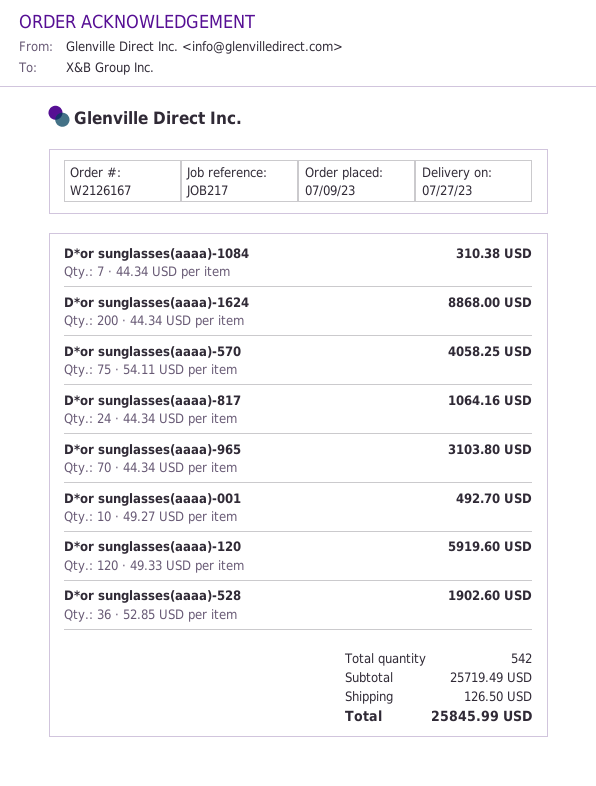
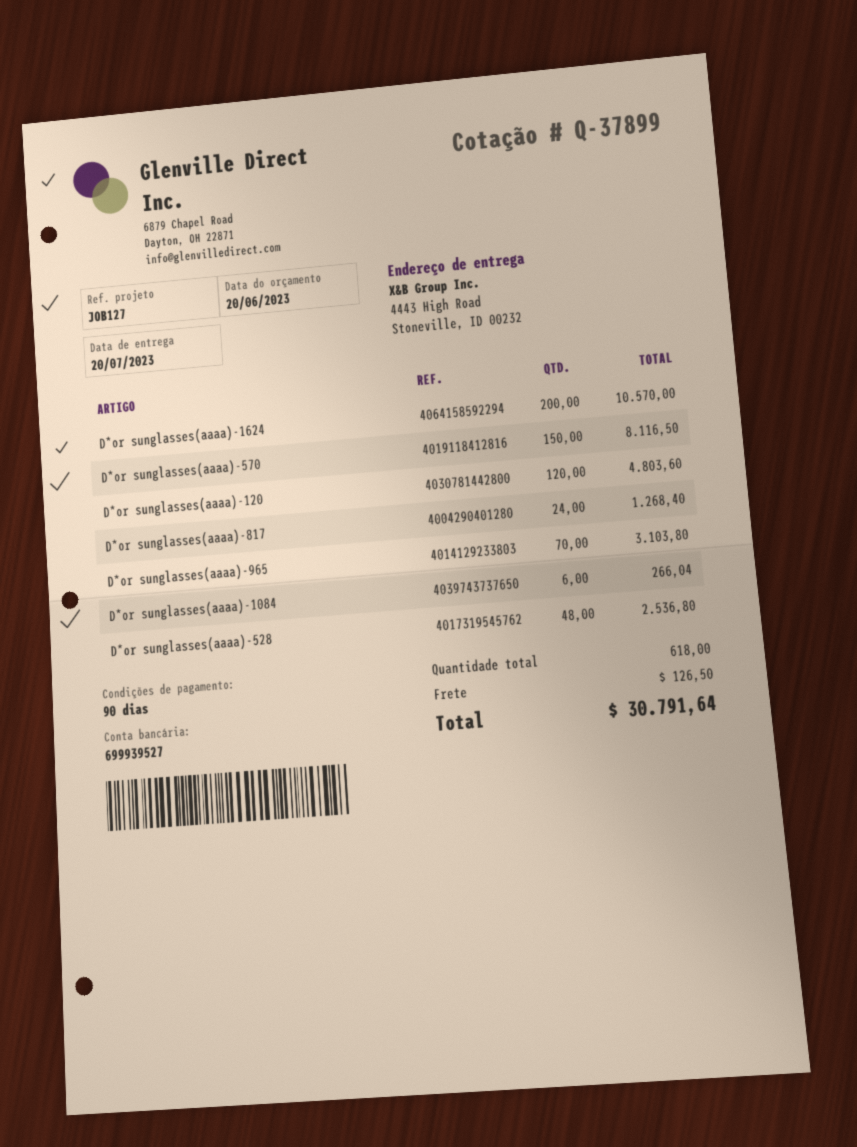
delivery date: 2023-07-27 -> 2023-07-20
reference: JOB217 -> JOB127
D*or sunglasses(aaaa)-1084: 7 for 310.38 -> 6 for 266.04
D*or sunglasses(aaaa)-1624: 200 for 8868.00 -> 200 for 10570.00
D*or sunglasses(aaaa)-570: 75 for 4058.25 -> 150 for 8116.50
D*or sunglasses(aaaa)-817: 24 for 1064.16 -> 24 for 1268.40
D*or sunglasses(aaaa)-001: 10 for 492.70 -> none
D*or sunglasses(aaaa)-120: 120 for 5919.60 -> 120 for 4803.60
D*or sunglasses(aaaa)-528: 36 for 1902.60 -> 48 for 2536.80
total quantity: 542 -> 618
total: 25845.99 -> 30791.64

